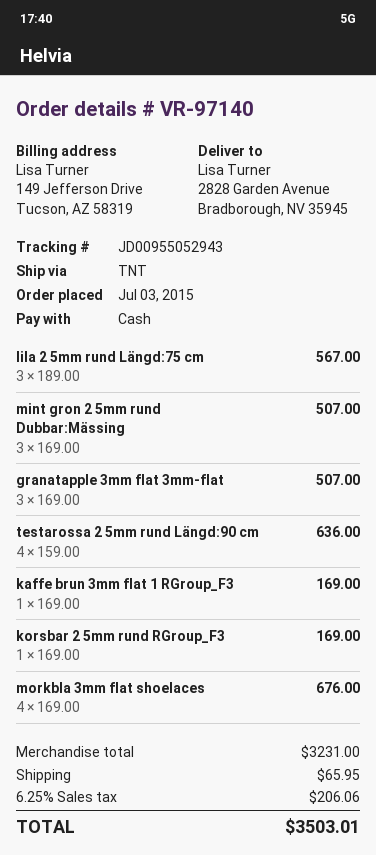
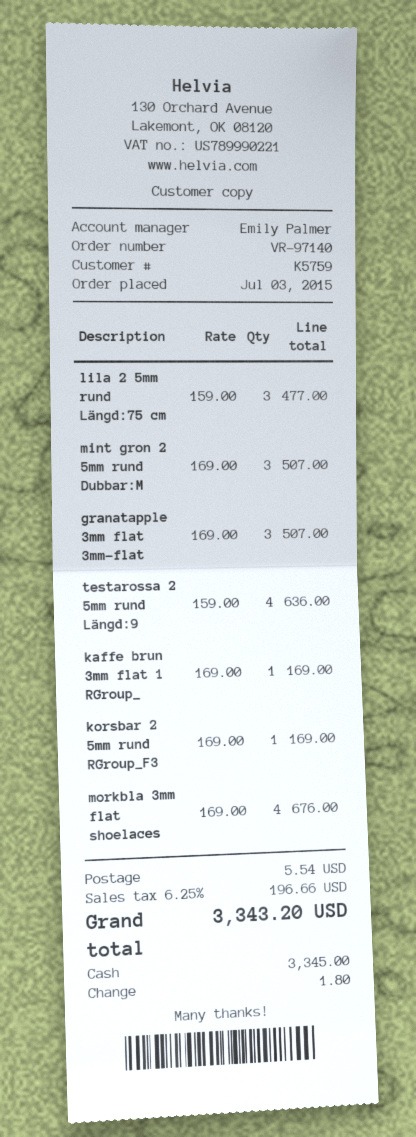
lila 2 5mm rund Längd:75 cm: 3 x 189.00 = 567.00 -> 3 x 159.00 = 477.00
shipping: 65.95 -> 5.54
tax: 6.25% = 206.06 -> 6.25% = 196.66
total: 3503.01 -> 3343.20

